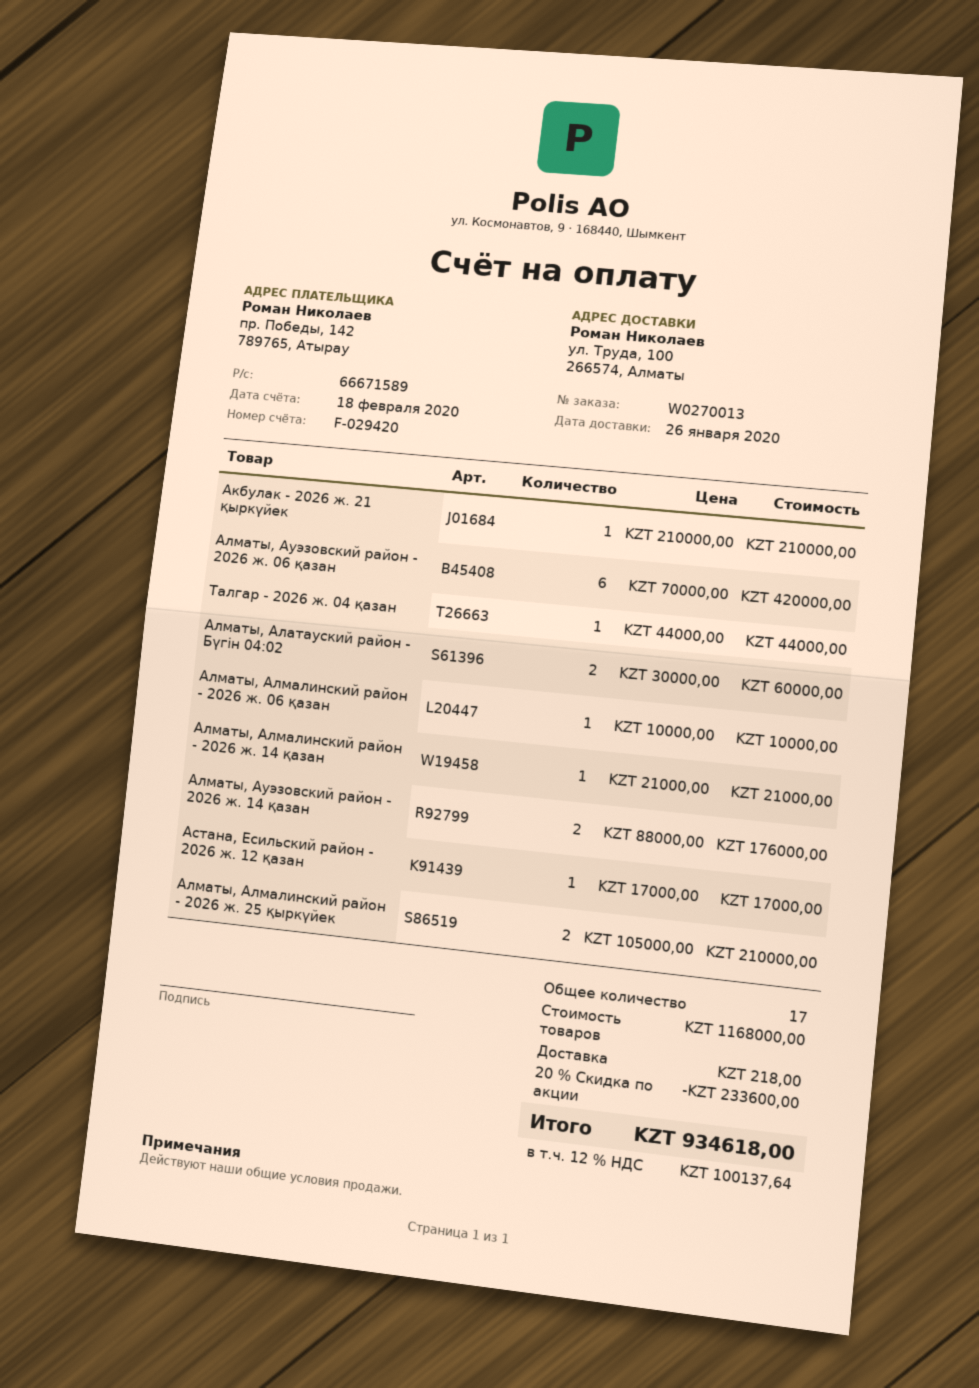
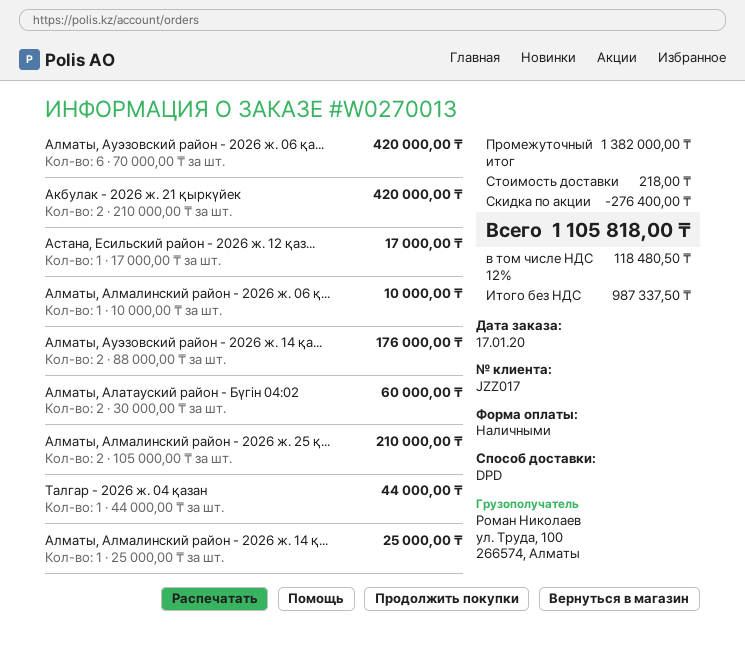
Акбулак - 2026 ж. 21 қыркүйек: 1 x 210000.00 = 210000.00 -> 2 x 210000.00 = 420000.00
Алматы, Алмалинский район - 2026 ж. 14 қазан: 1 x 21000.00 = 21000.00 -> 1 x 25000.00 = 25000.00
subtotal: 1168000.00 -> 1382000.00
discount: 233600.00 -> 276400.00
tax: 12% = 100137.64 -> 12% = 118480.50
total: 934618.00 -> 1105818.00

